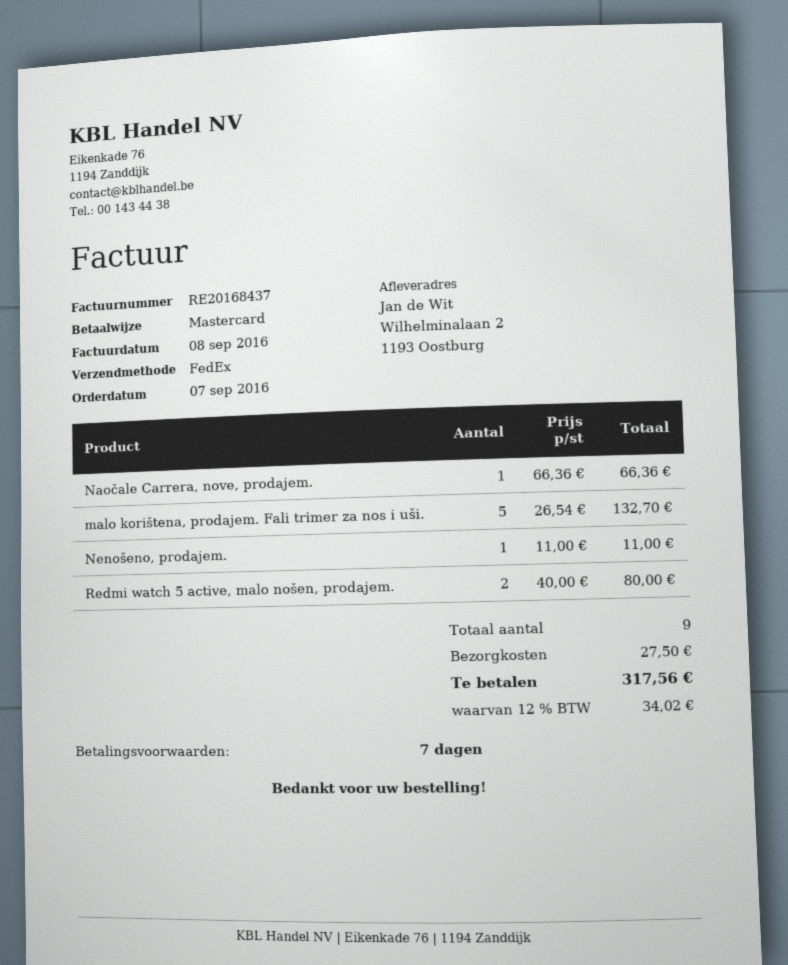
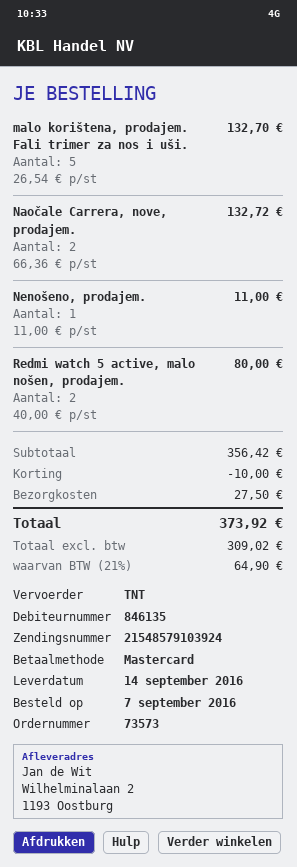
shipping method: FedEx -> TNT
Naočale Carrera, nove, prodajem.: 1 x 66.36 = 66.36 -> 2 x 66.36 = 132.72
discount: none -> 10.00
tax: 12% = 34.02 -> 21% = 64.90
total: 317.56 -> 373.92

